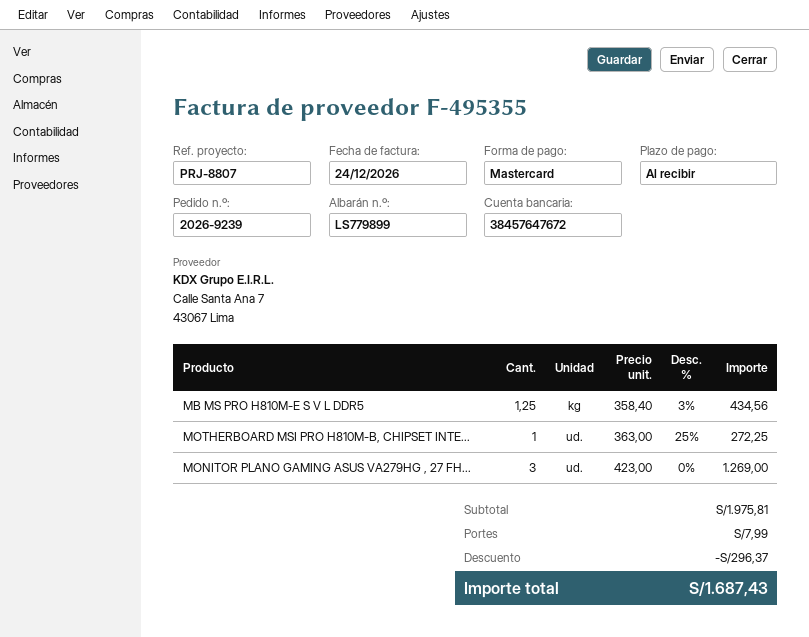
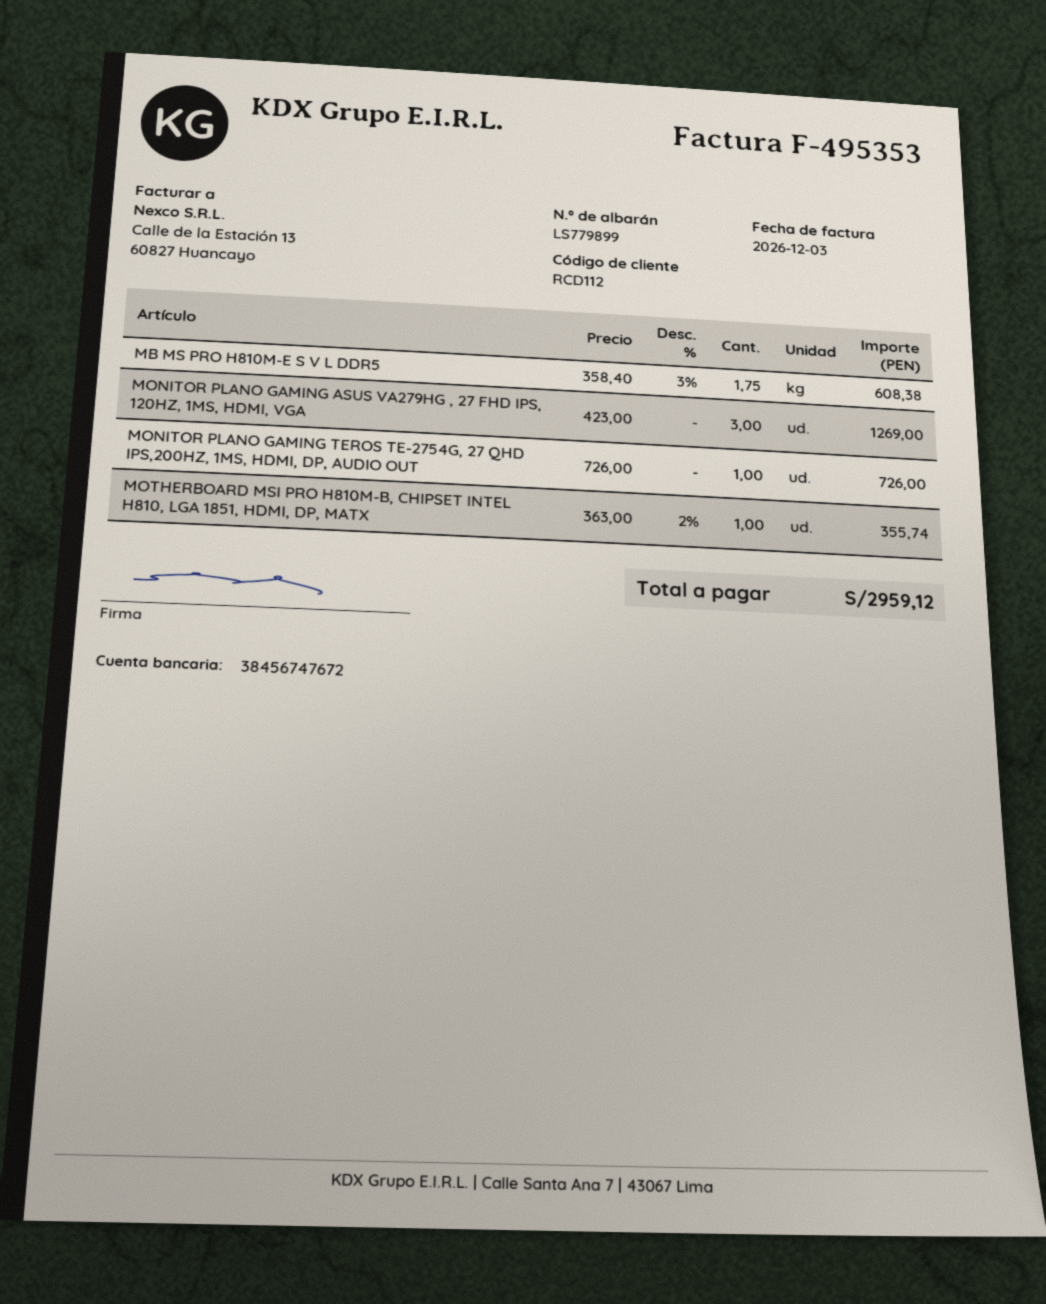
invoice number: F-495355 -> F-495353
invoice date: 2026-12-24 -> 2026-12-03
bank account: 38457647672 -> 38456747672
MB MS PRO H810M-E S V L DDR5: 1.25 x 358.40 - 3% = 434.56 -> 1.75 x 358.40 - 3% = 608.38
MOTHERBOARD MSI PRO H810M-B, CHIPSET INTE...: 1 x 363.00 - 25% = 272.25 -> 1 x 363.00 - 2% = 355.74
MONITOR PLANO GAMING TEROS TE-2754G, 27 QHD IPS,200HZ, 1MS, HDMI, DP, AUDIO OUT: none -> 1 x 726.00 = 726.00
discount: 296.37 -> none
shipping: 7.99 -> none
total: 1687.43 -> 2959.12

